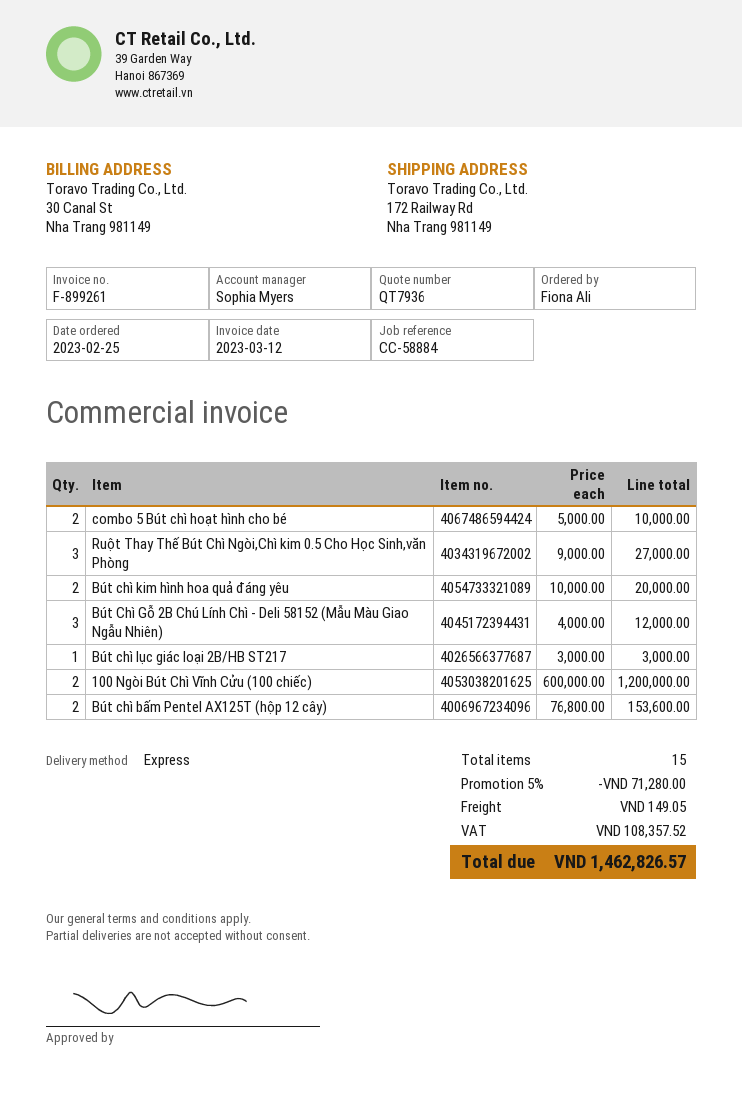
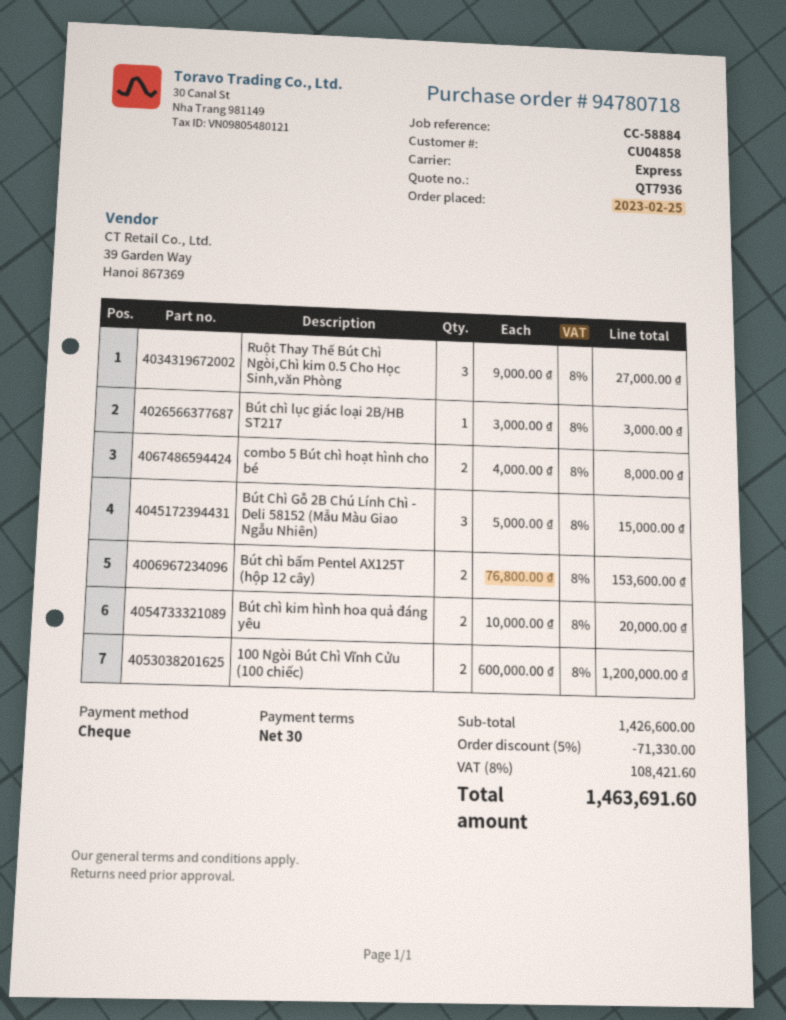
combo 5 Bút chì hoạt hình cho bé: 2 x 5000.00 = 10000.00 -> 2 x 4000.00 = 8000.00
Bút Chì Gỗ 2B Chú Lính Chì - Deli 58152 (Mẫu Màu Giao Ngẫu Nhiên): 3 x 4000.00 = 12000.00 -> 3 x 5000.00 = 15000.00
discount: 5% = 71280.00 -> 5% = 71330.00
shipping: 149.05 -> none
tax: 108357.52 -> 108421.60
total: 1462826.57 -> 1463691.60

